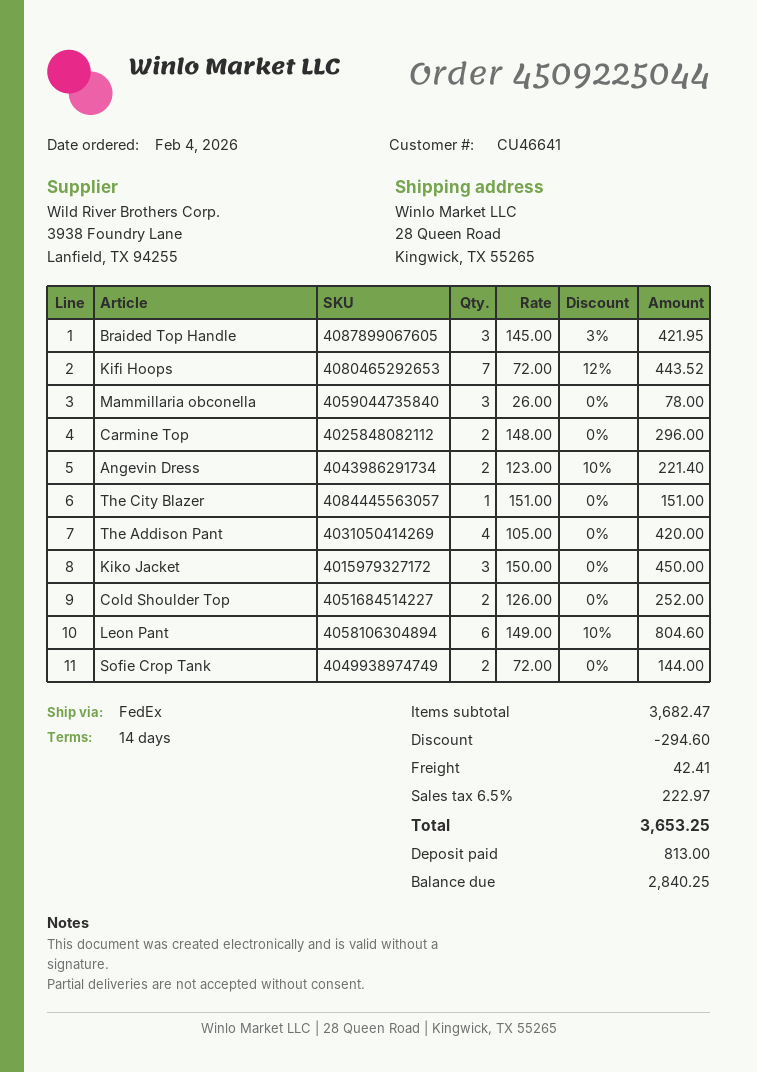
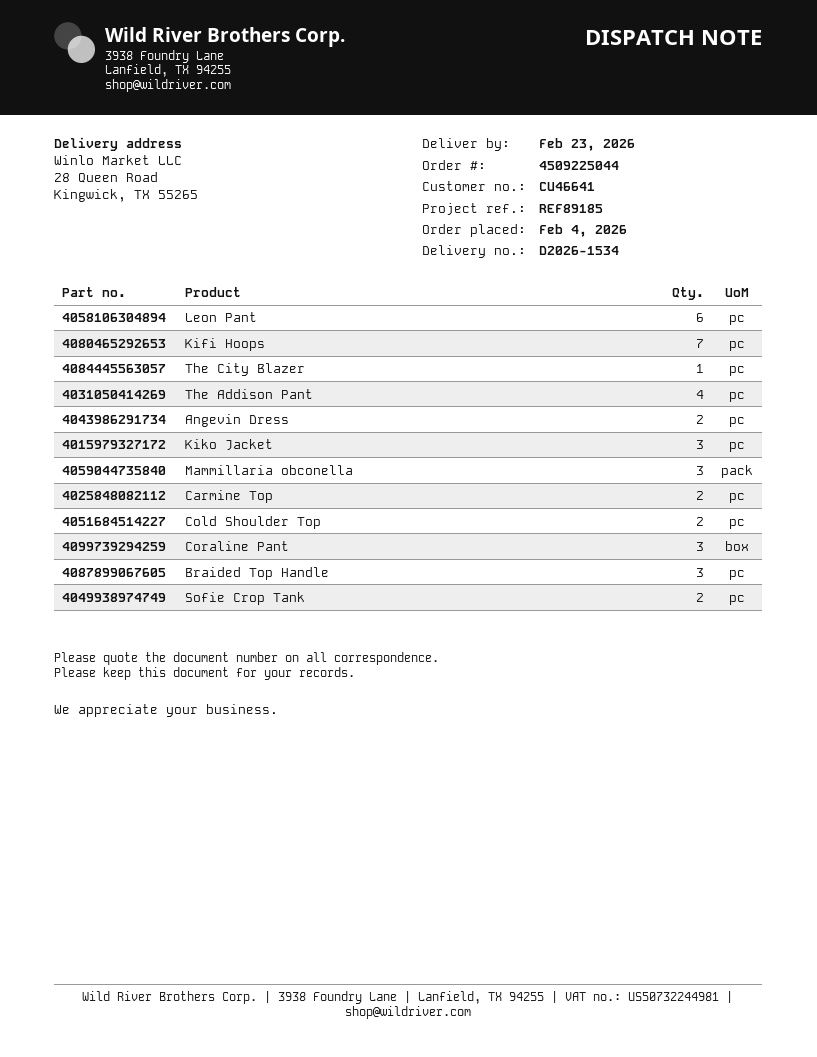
Coraline Pant: none -> 3

